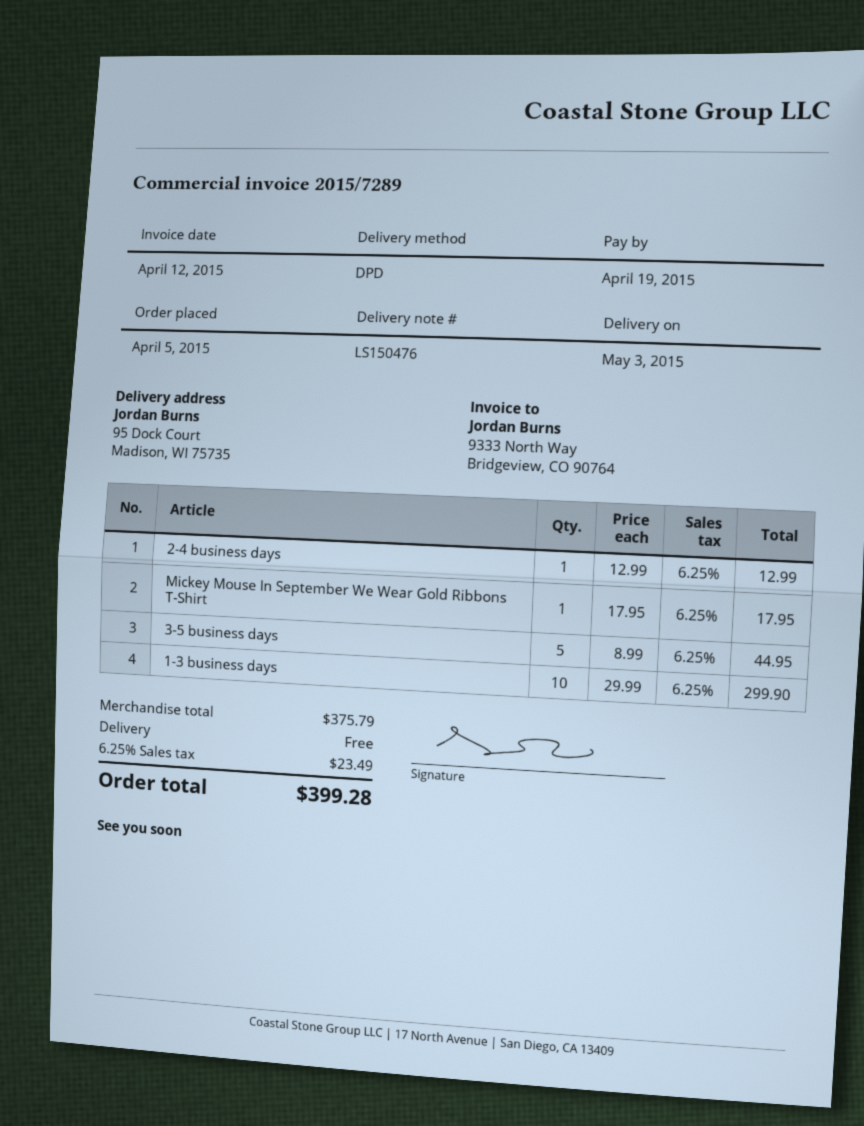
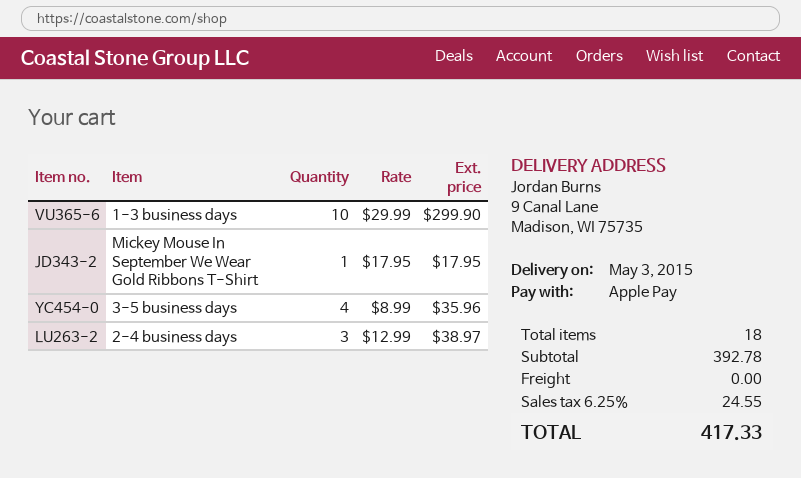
ship to: 95 Dock Court, Madison, WI 75735 -> 9 Canal Lane, Madison, WI 75735
2-4 business days: 1 x 12.99 = 12.99 -> 3 x 12.99 = 38.97
3-5 business days: 5 x 8.99 = 44.95 -> 4 x 8.99 = 35.96
subtotal: 375.79 -> 392.78
tax: 6.25% = 23.49 -> 6.25% = 24.55
total: 399.28 -> 417.33

